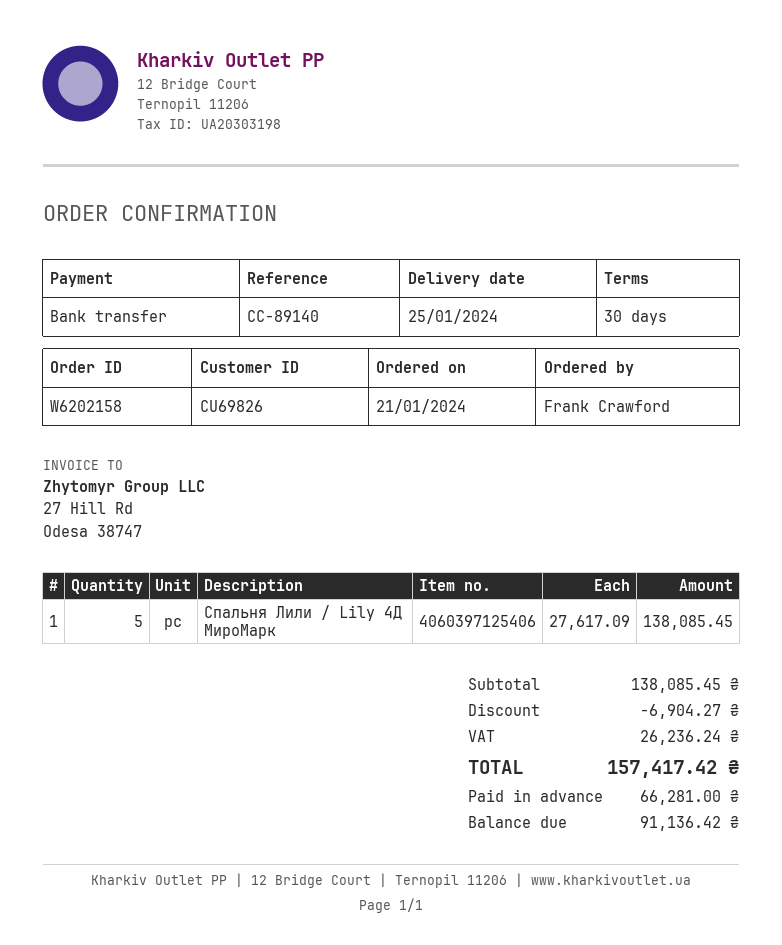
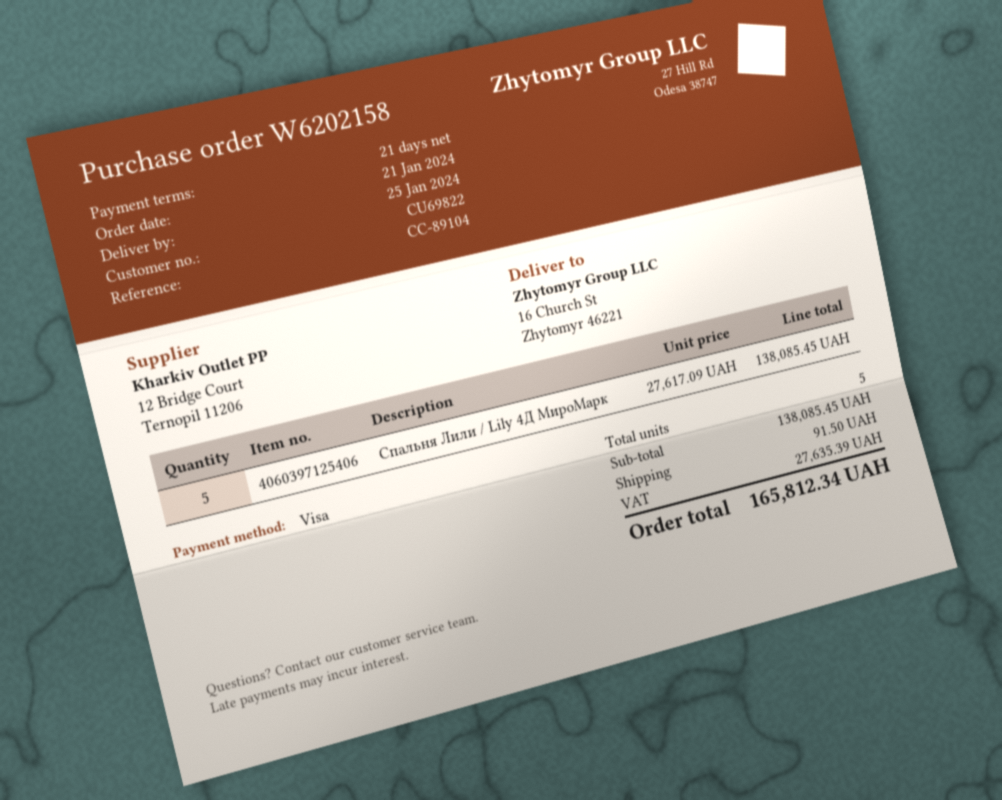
payment terms: 30 days -> 21 days
customer number: CU69826 -> CU69822
reference: CC-89140 -> CC-89104
payment method: bank transfer -> Visa
discount: 6904.27 -> none
shipping: none -> 91.50
tax: 26236.24 -> 27635.39
total: 157417.42 -> 165812.34

